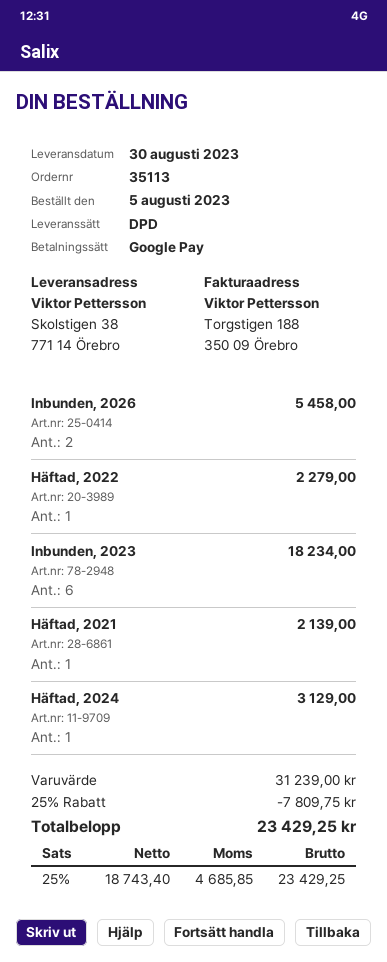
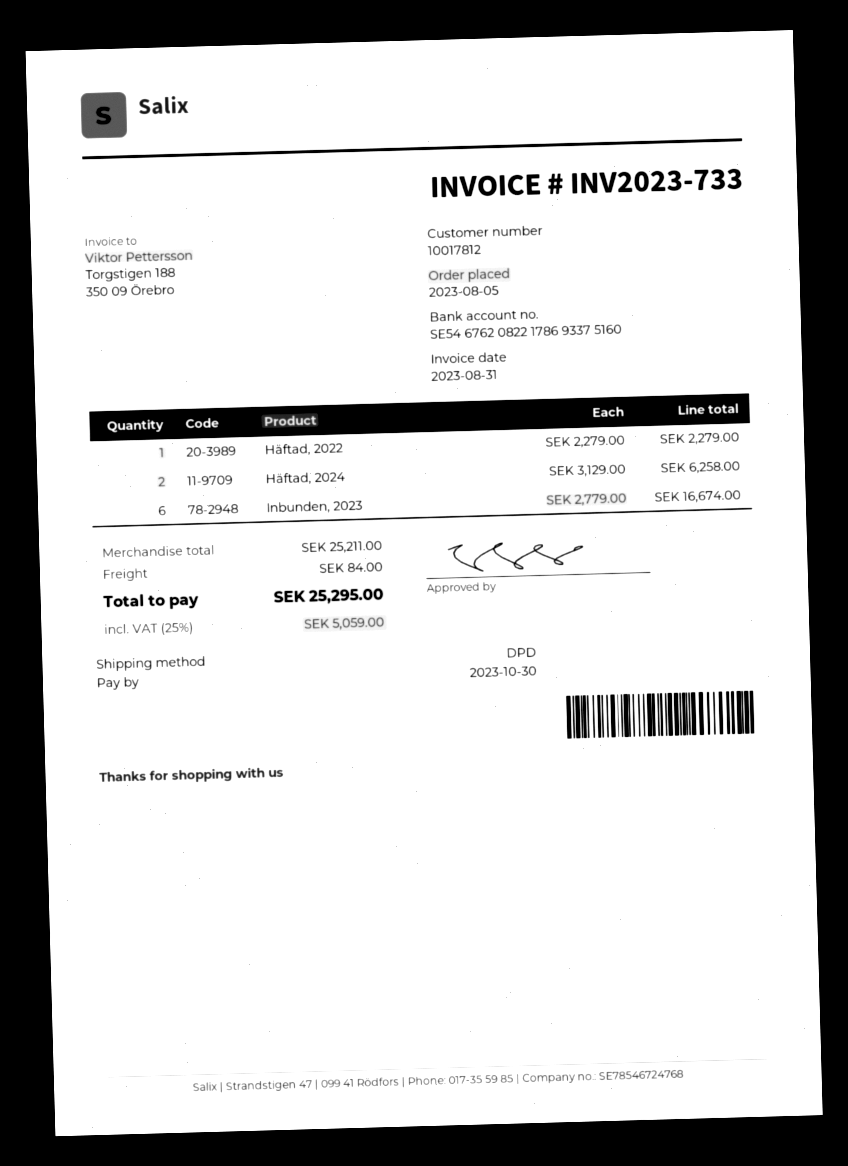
Inbunden, 2026: 2 for 5458.00 -> none
Inbunden, 2023: 6 for 18234.00 -> 6 for 16674.00
Häftad, 2021: 1 for 2139.00 -> none
Häftad, 2024: 1 for 3129.00 -> 2 for 6258.00
subtotal: 31239.00 -> 25211.00
discount: 25% = 7809.75 -> none
shipping: none -> 84.00
tax: 25% = 4685.85 -> 25% = 5059.00
total: 23429.25 -> 25295.00

